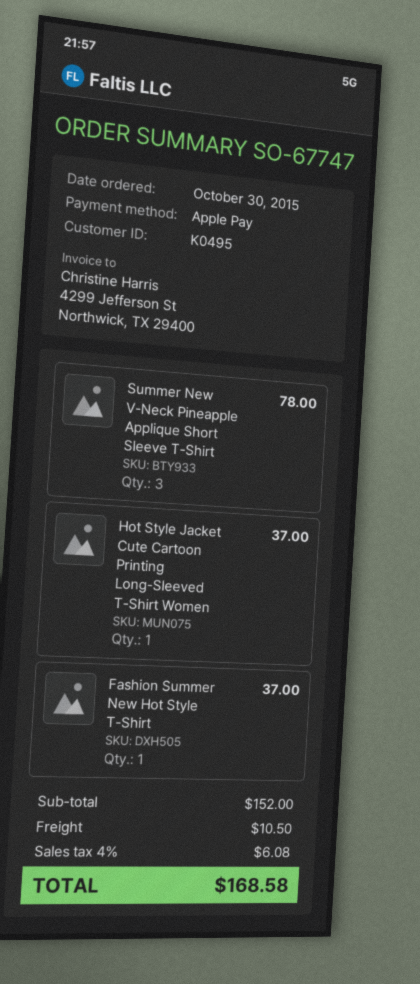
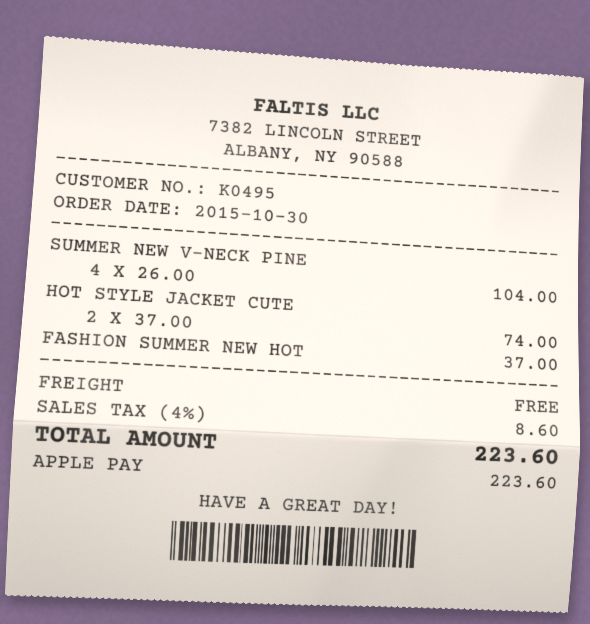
Summer New V-Neck Pineapple Applique Short Sleeve T-Shirt: 3 for 78.00 -> 4 for 104.00
Hot Style Jacket Cute Cartoon Printing Long-Sleeved T-Shirt Women: 1 for 37.00 -> 2 for 74.00
shipping: 10.50 -> 0.00
tax: 4% = 6.08 -> 4% = 8.60
total: 168.58 -> 223.60

